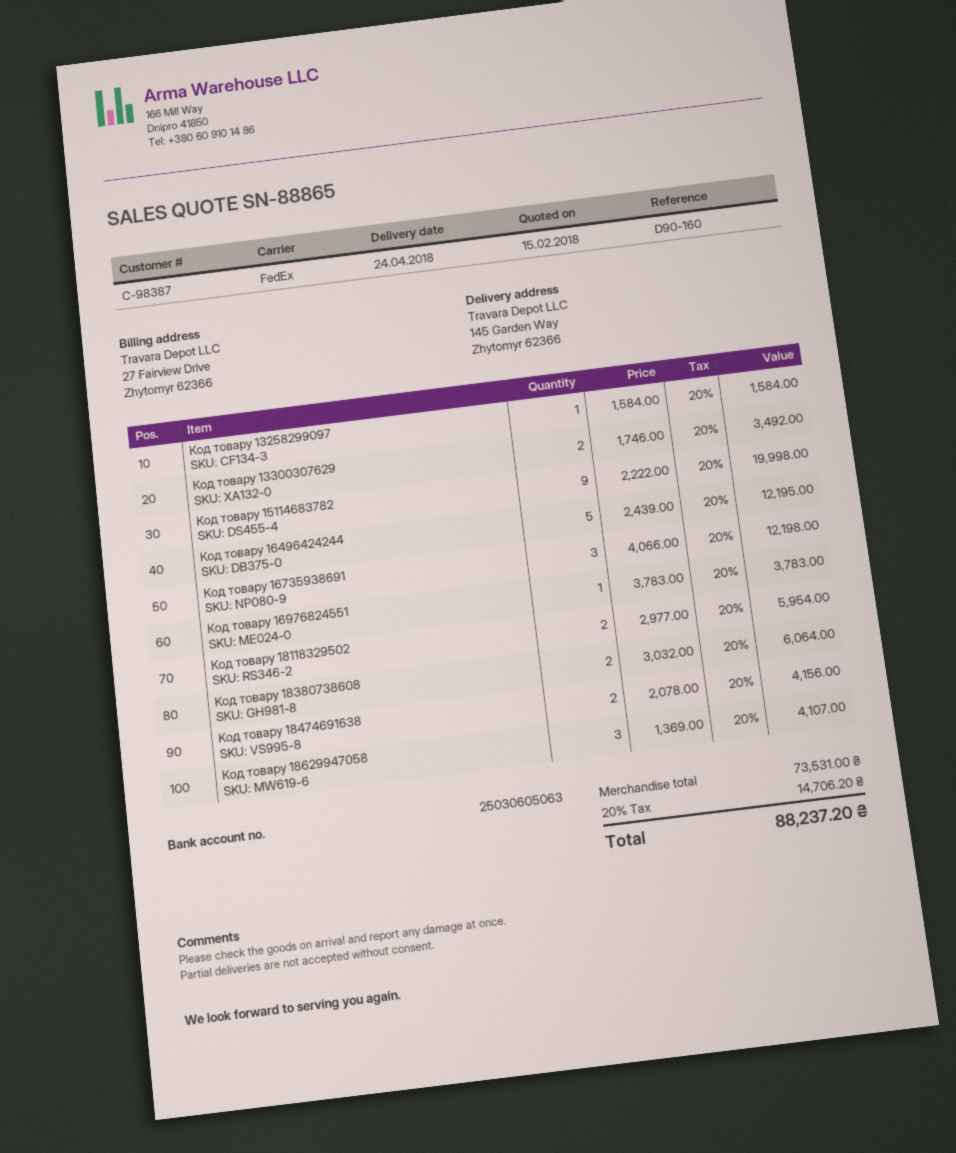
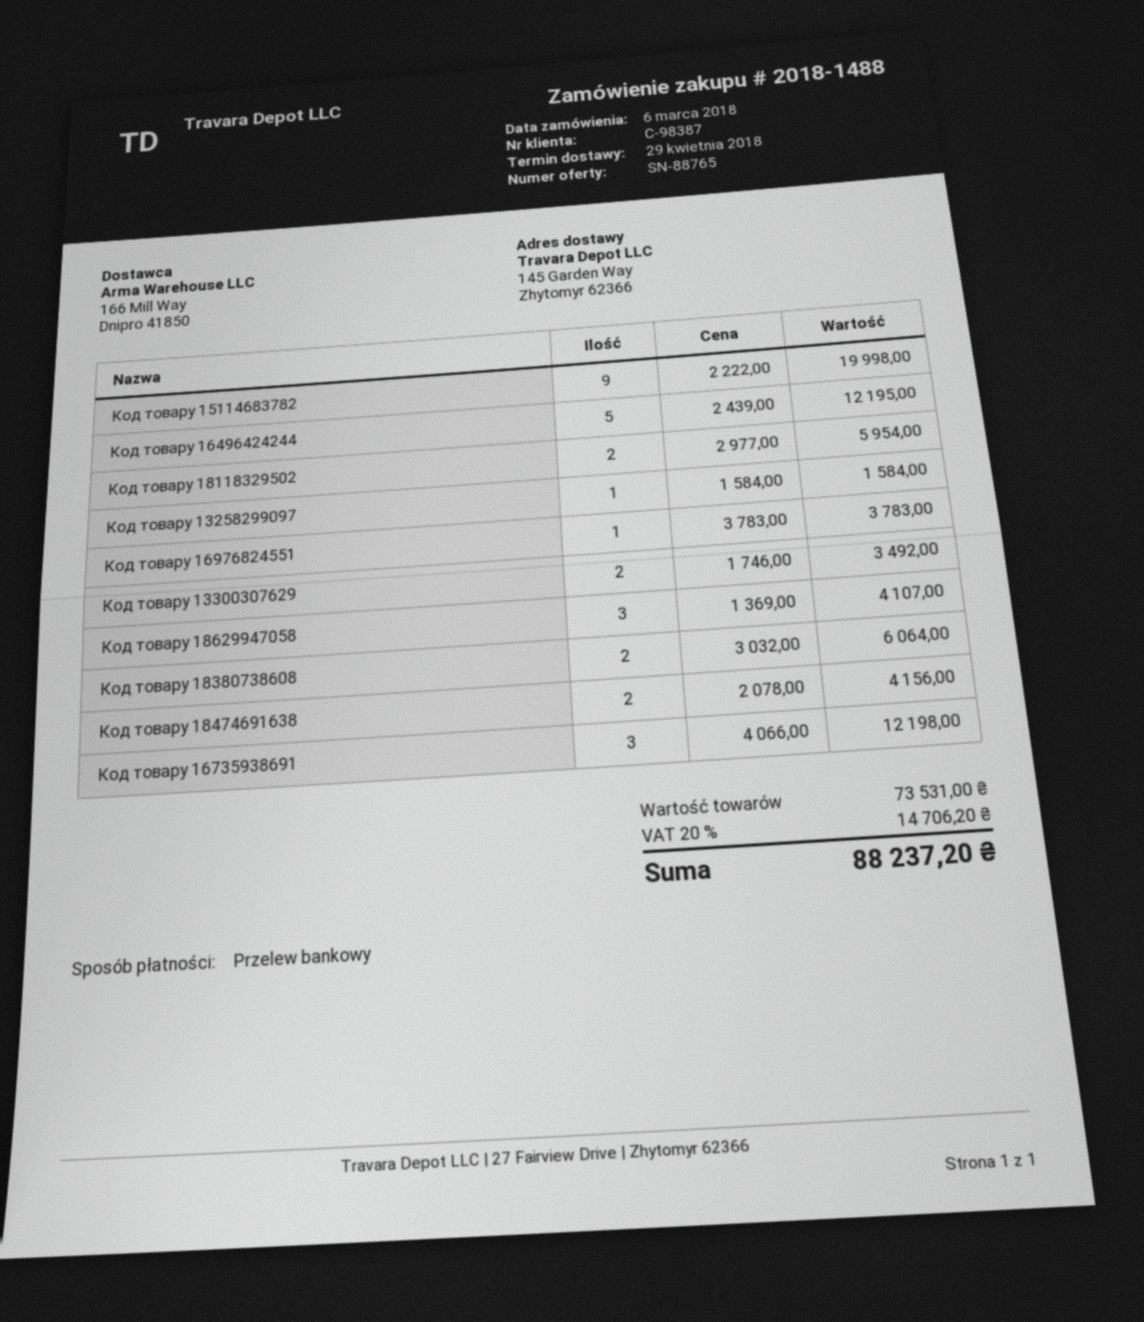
quote number: SN-88865 -> SN-88765
delivery date: 2018-04-24 -> 2018-04-29

